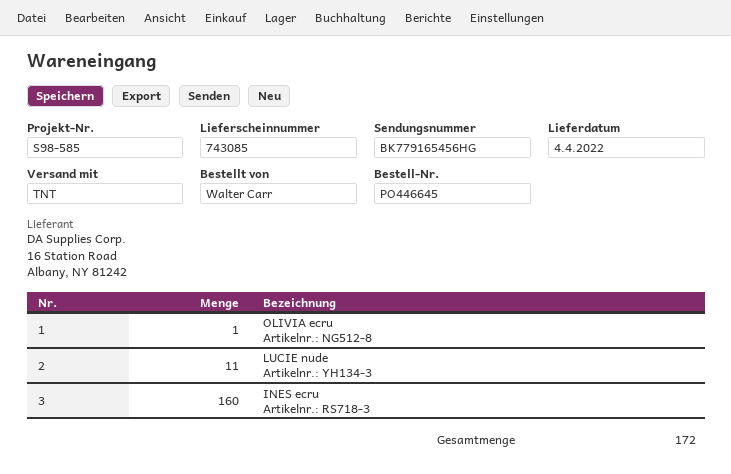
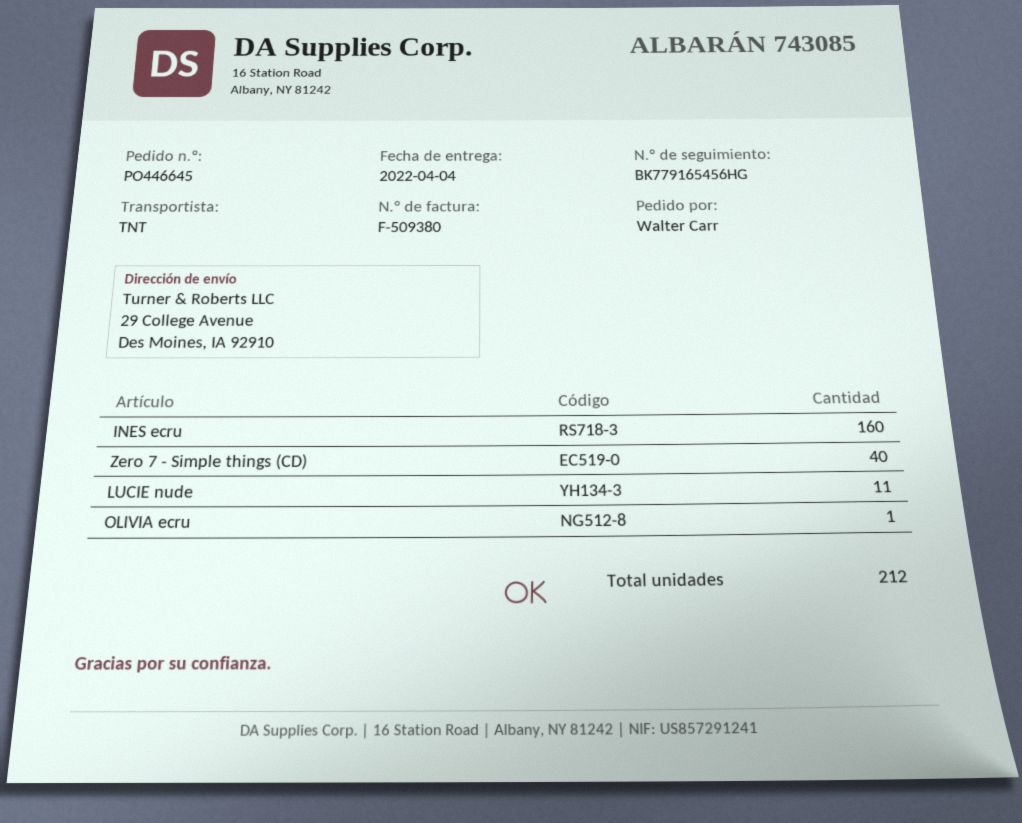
Zero 7 - Simple things (CD): none -> 40
total quantity: 172 -> 212

